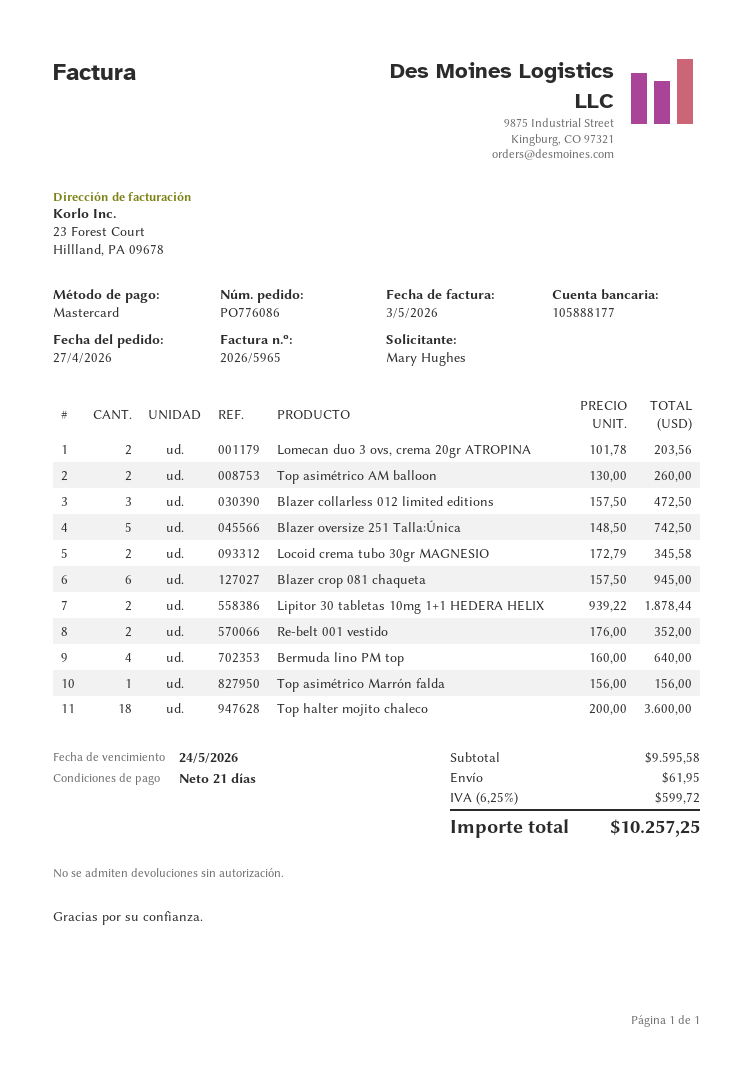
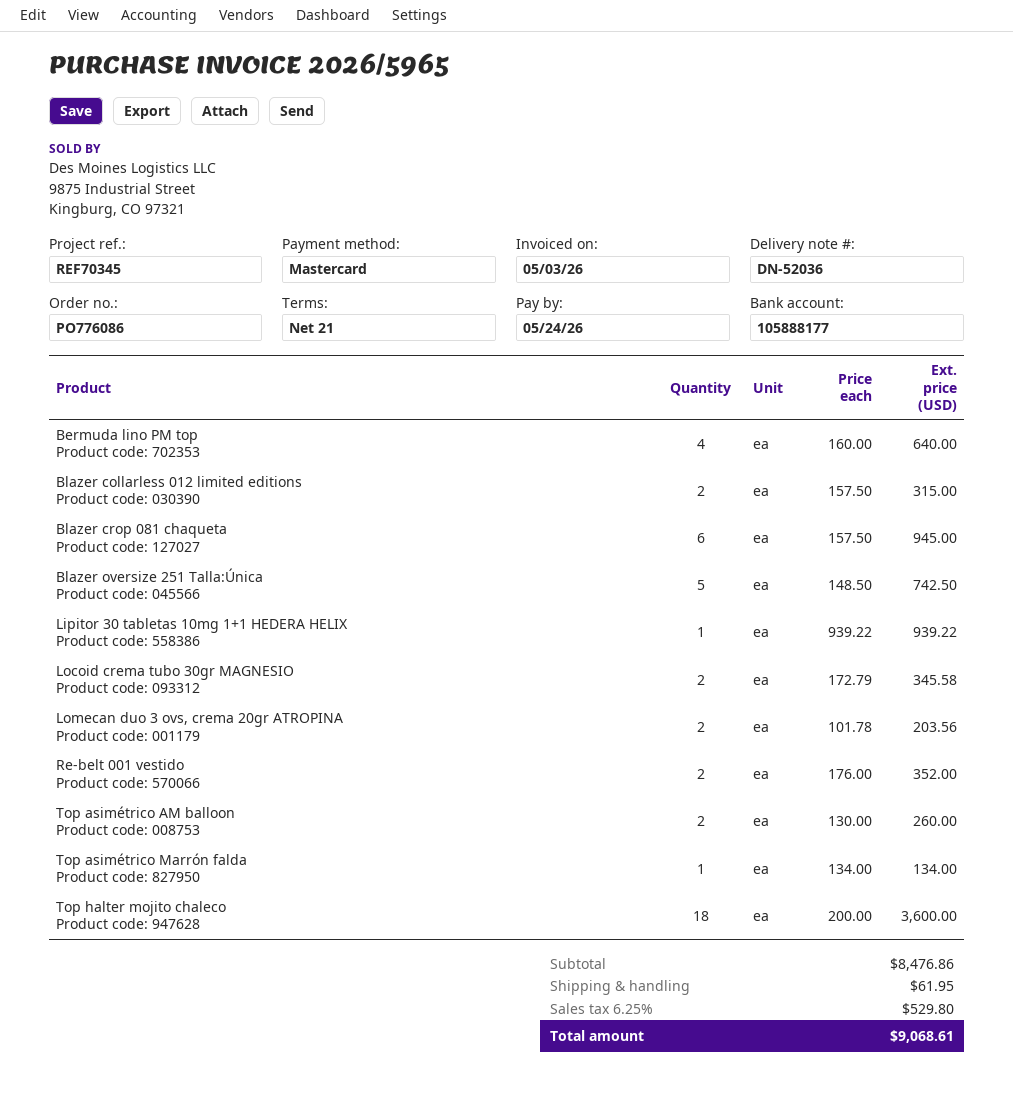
Blazer collarless 012 limited editions: 3 x 157.50 = 472.50 -> 2 x 157.50 = 315.00
Lipitor 30 tabletas 10mg 1+1 HEDERA HELIX: 2 x 939.22 = 1878.44 -> 1 x 939.22 = 939.22
Top asimétrico Marrón falda: 1 x 156.00 = 156.00 -> 1 x 134.00 = 134.00
subtotal: 9595.58 -> 8476.86
tax: 6.25% = 599.72 -> 6.25% = 529.80
total: 10257.25 -> 9068.61

